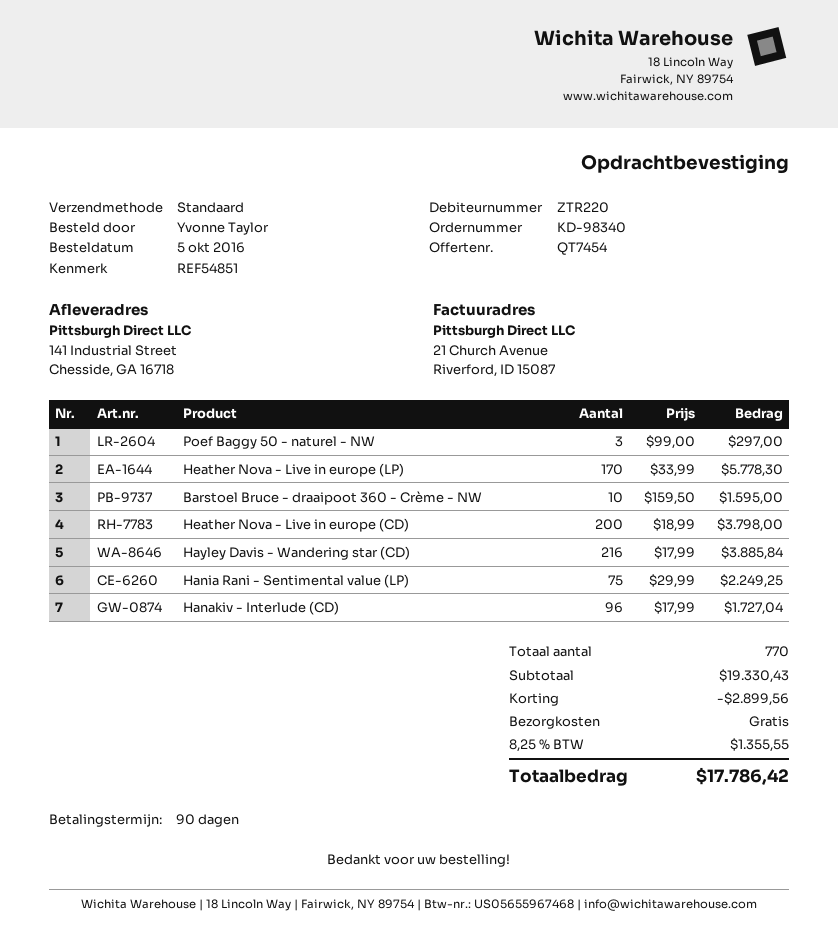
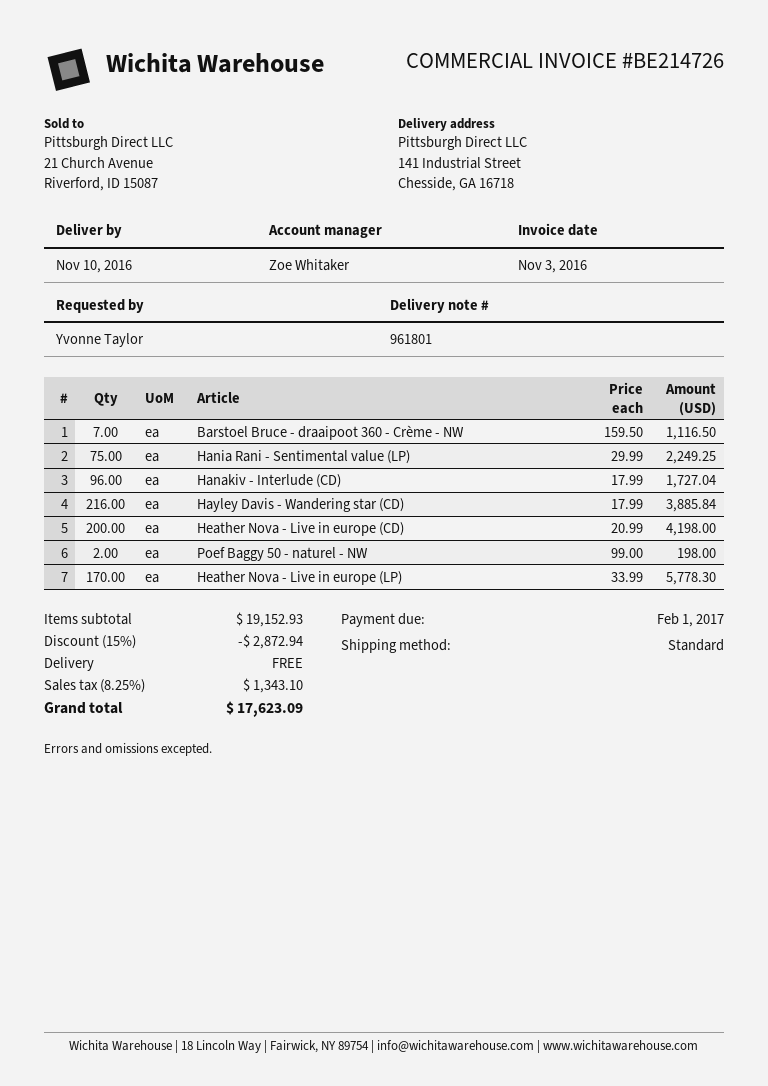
Poef Baggy 50 - naturel - NW: 3 x 99.00 = 297.00 -> 2 x 99.00 = 198.00
Barstoel Bruce - draaipoot 360 - Crème - NW: 10 x 159.50 = 1595.00 -> 7 x 159.50 = 1116.50
Heather Nova - Live in europe (CD): 200 x 18.99 = 3798.00 -> 200 x 20.99 = 4198.00
subtotal: 19330.43 -> 19152.93
discount: 2899.56 -> 2872.94
tax: 8.25% = 1355.55 -> 8.25% = 1343.10
total: 17786.42 -> 17623.09

